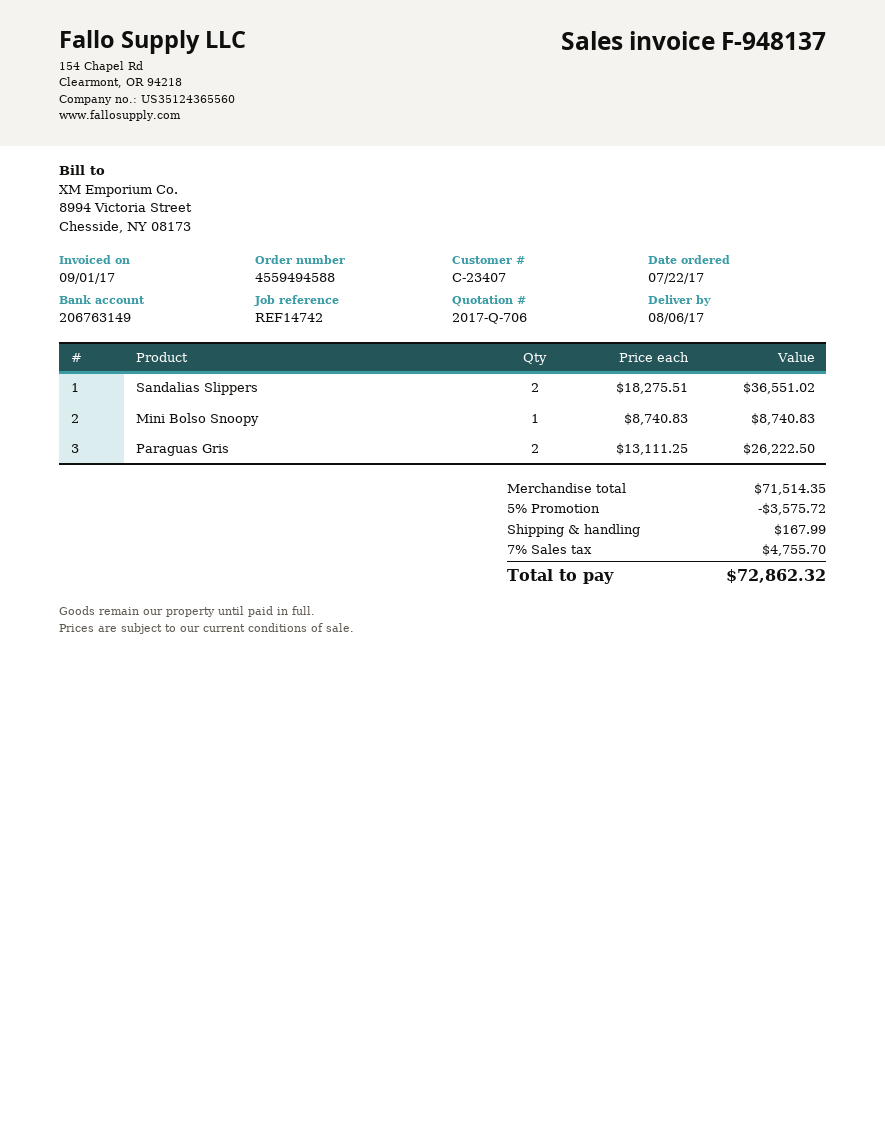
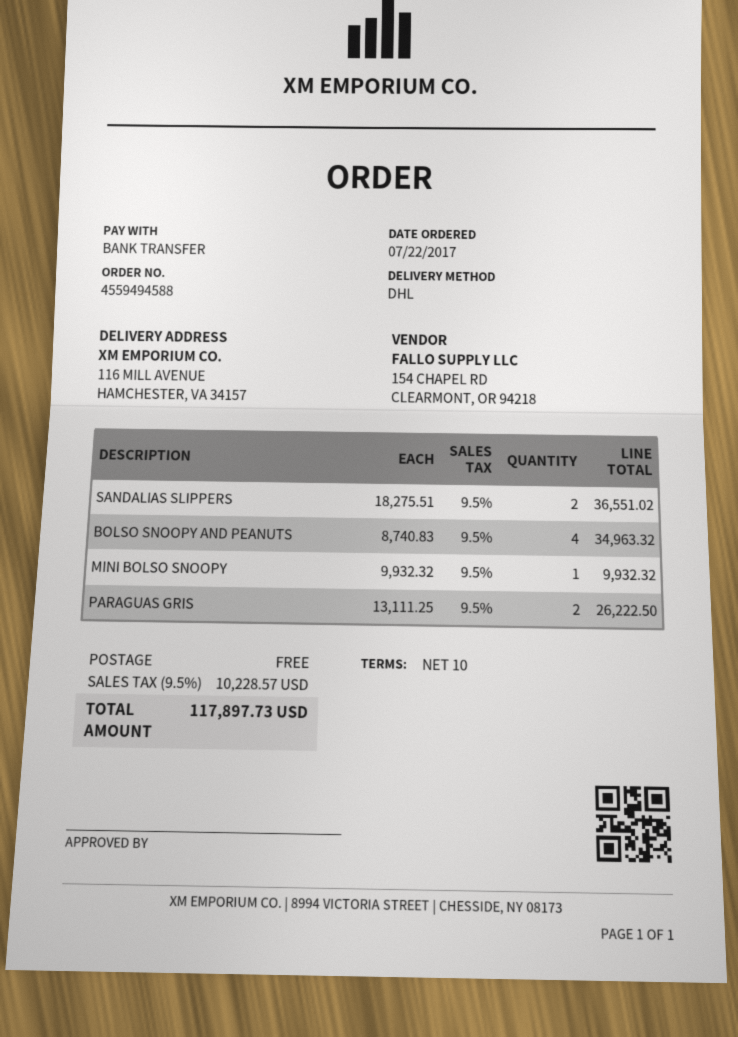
Mini Bolso Snoopy: 1 x 8740.83 = 8740.83 -> 1 x 9932.32 = 9932.32
BOLSO SNOOPY AND PEANUTS: none -> 4 x 8740.83 = 34963.32
discount: 5% = 3575.72 -> none
shipping: 167.99 -> 0.00
tax: 7% = 4755.70 -> 9.5% = 10228.57
total: 72862.32 -> 117897.73

